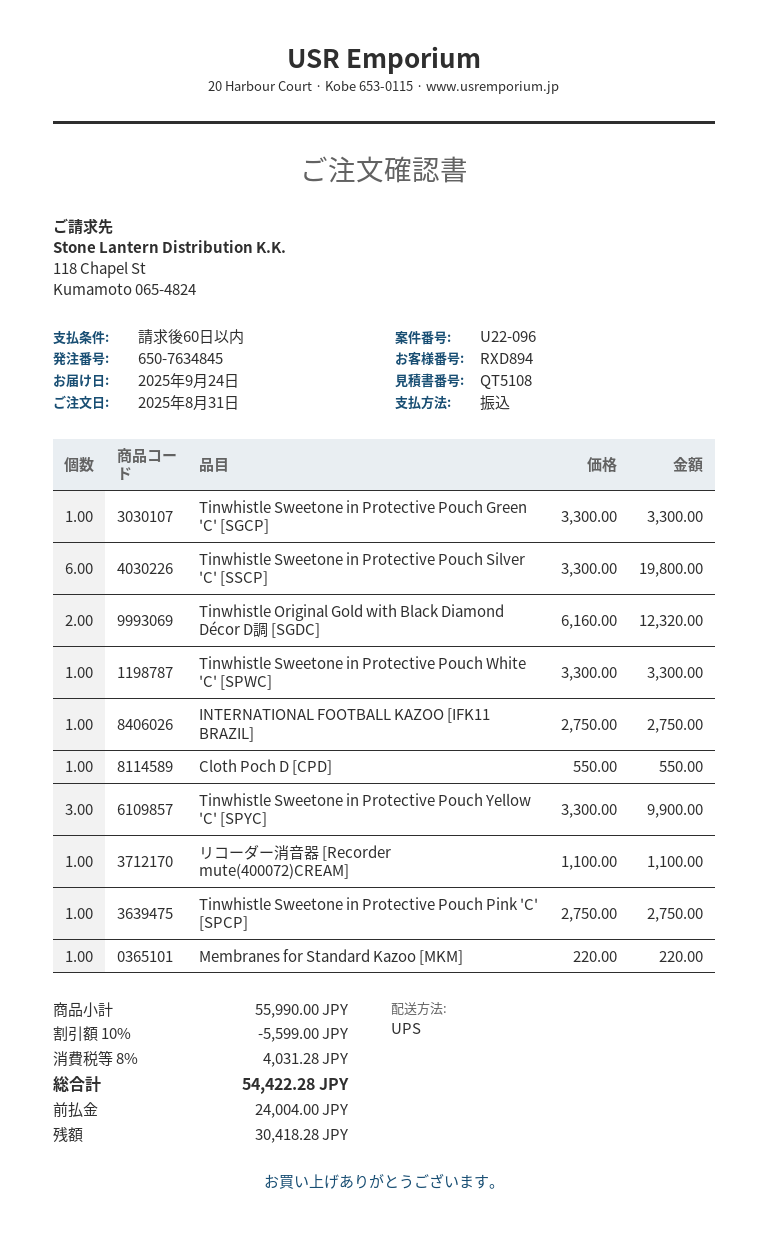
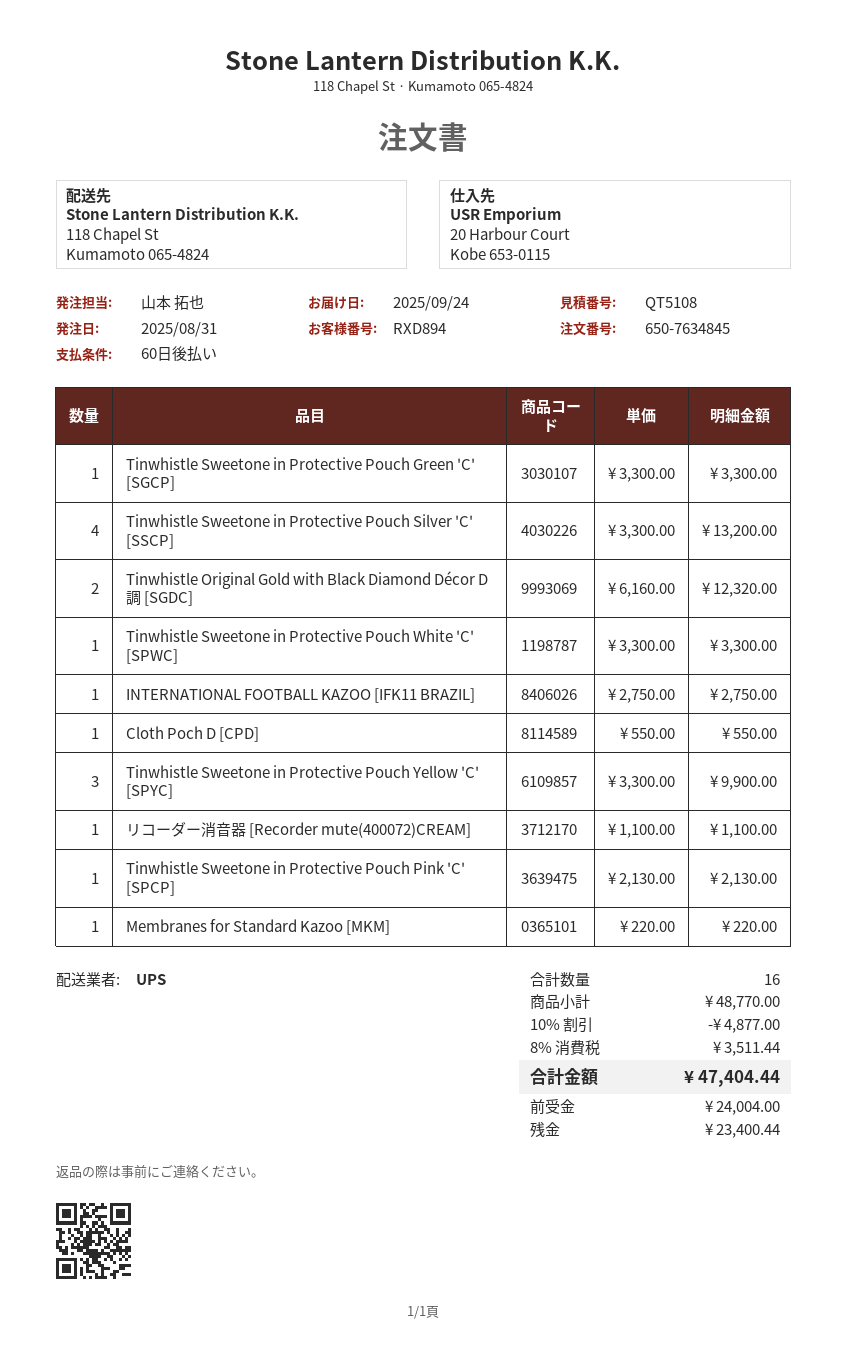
Tinwhistle Sweetone in Protective Pouch Silver 'C' [SSCP]: 6 x 3300.00 = 19800.00 -> 4 x 3300.00 = 13200.00
Tinwhistle Sweetone in Protective Pouch Pink 'C' [SPCP]: 1 x 2750.00 = 2750.00 -> 1 x 2130.00 = 2130.00
subtotal: 55990.00 -> 48770.00
discount: 10% = 5599.00 -> 10% = 4877.00
tax: 8% = 4031.28 -> 8% = 3511.44
total: 54422.28 -> 47404.44
balance: 30418.28 -> 23400.44

